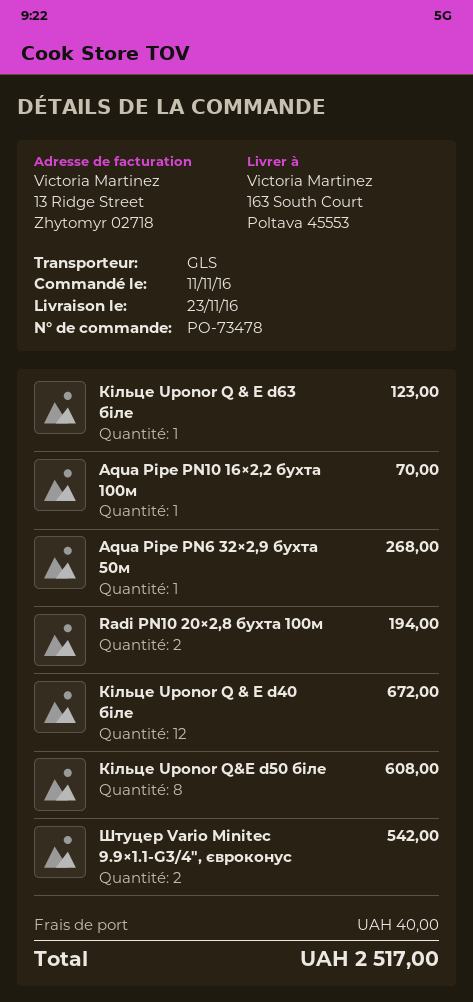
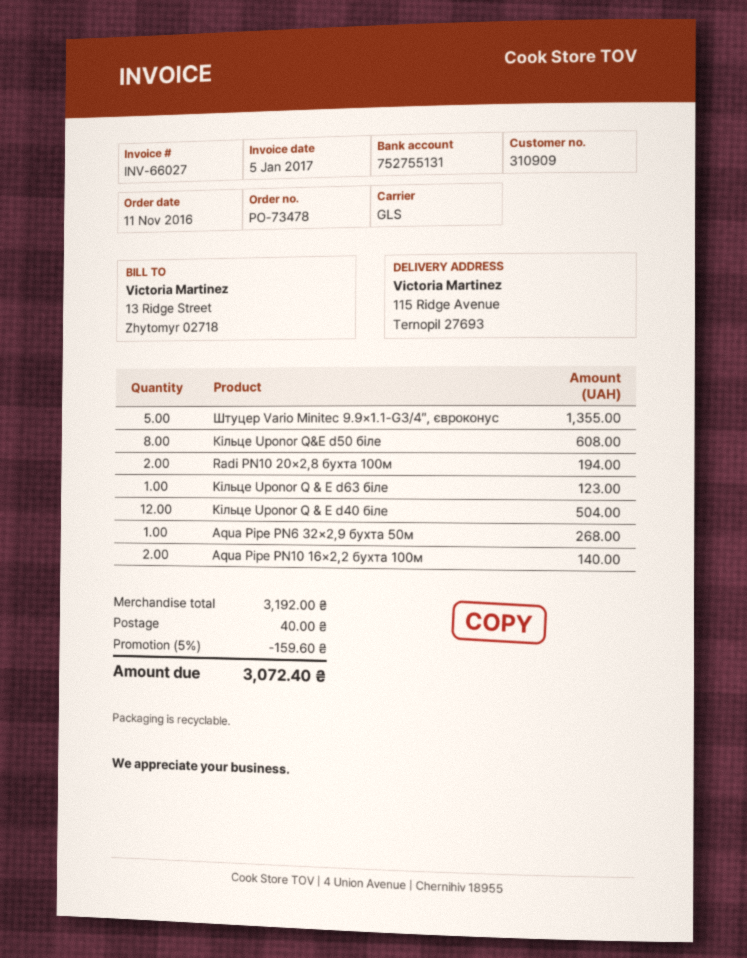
ship to: 163 South Court, Poltava 45553 -> 115 Ridge Avenue, Ternopil 27693
Aqua Pipe PN10 16×2,2 бухта 100м: 1 for 70.00 -> 2 for 140.00
Кільце Uponor Q & E d40 біле: 12 for 672.00 -> 12 for 504.00
Штуцер Vario Minitec 9.9×1.1-G3/4″, євроконус: 2 for 542.00 -> 5 for 1355.00
discount: none -> 5% = 159.60
total: 2517.00 -> 3072.40

